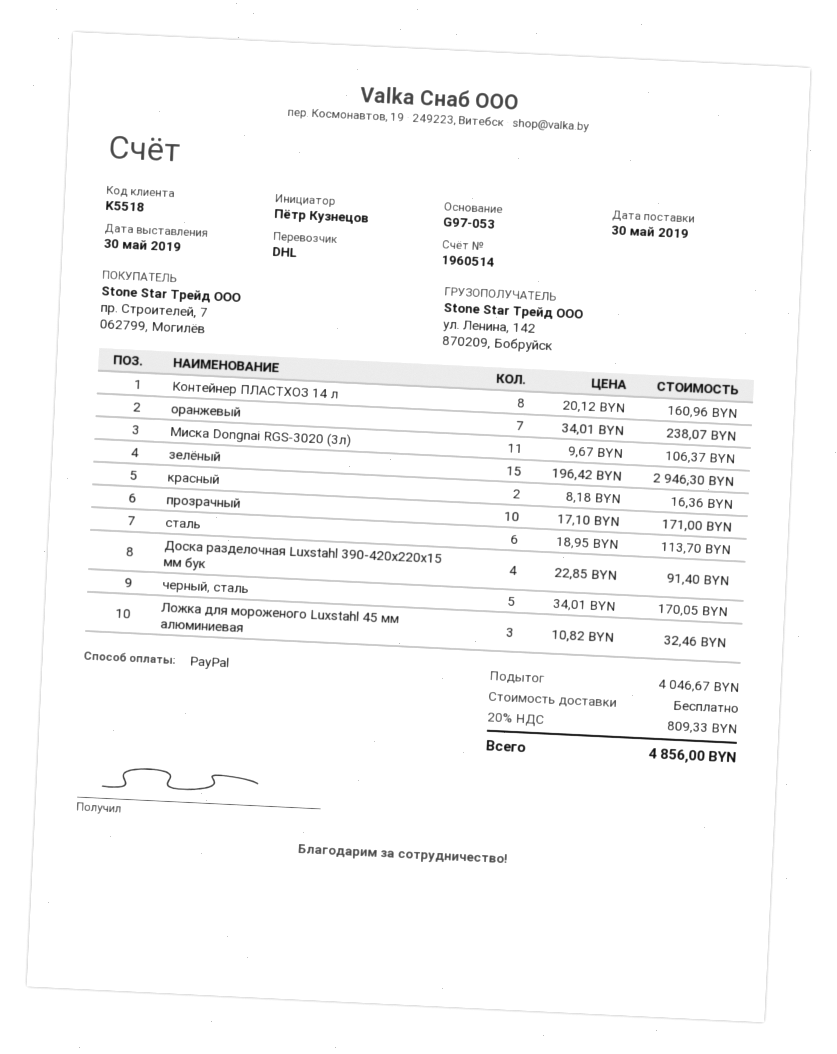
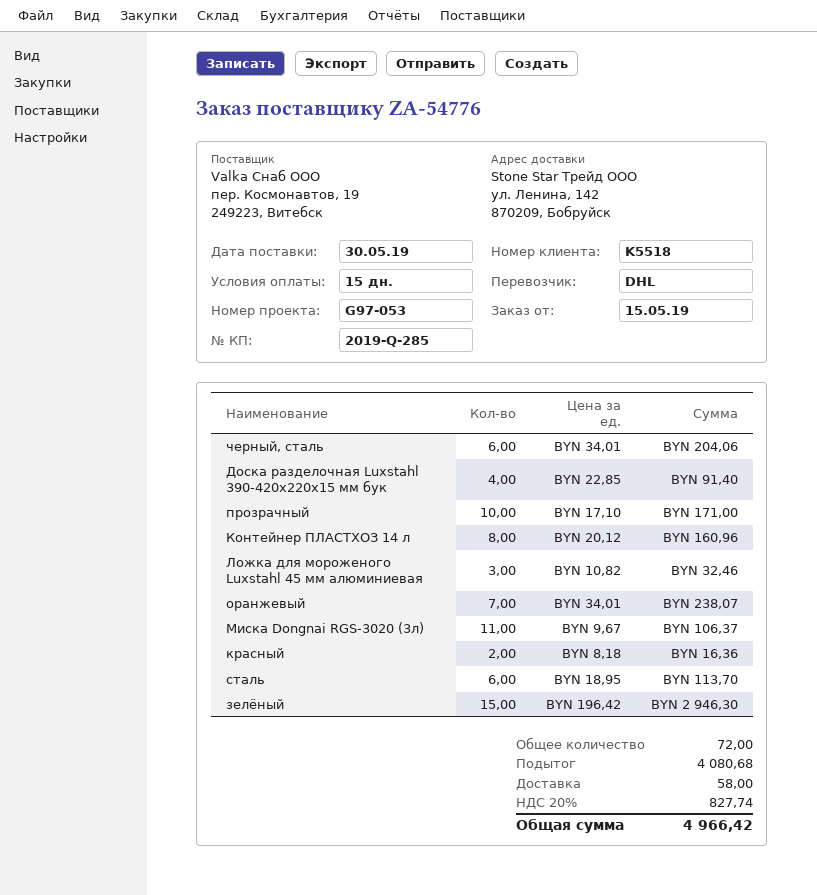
черный, сталь: 5 x 34.01 = 170.05 -> 6 x 34.01 = 204.06
subtotal: 4046.67 -> 4080.68
shipping: 0.00 -> 58.00
tax: 20% = 809.33 -> 20% = 827.74
total: 4856.00 -> 4966.42

